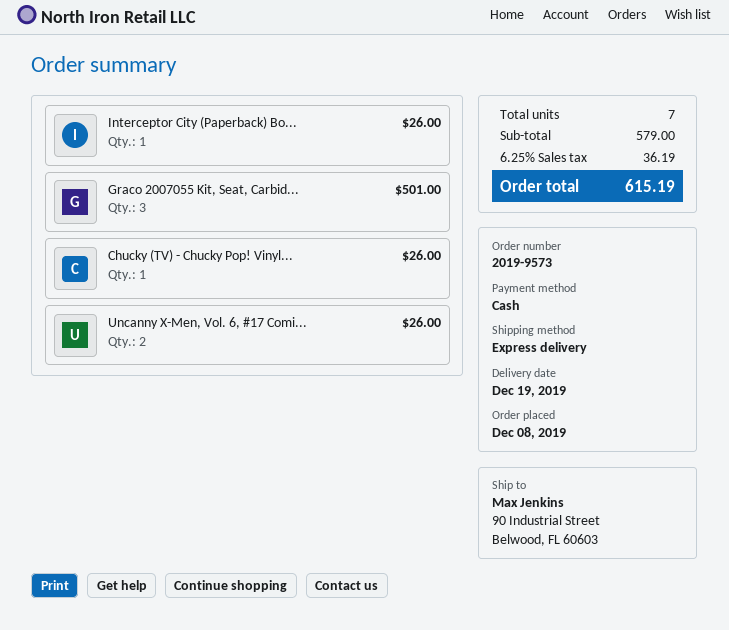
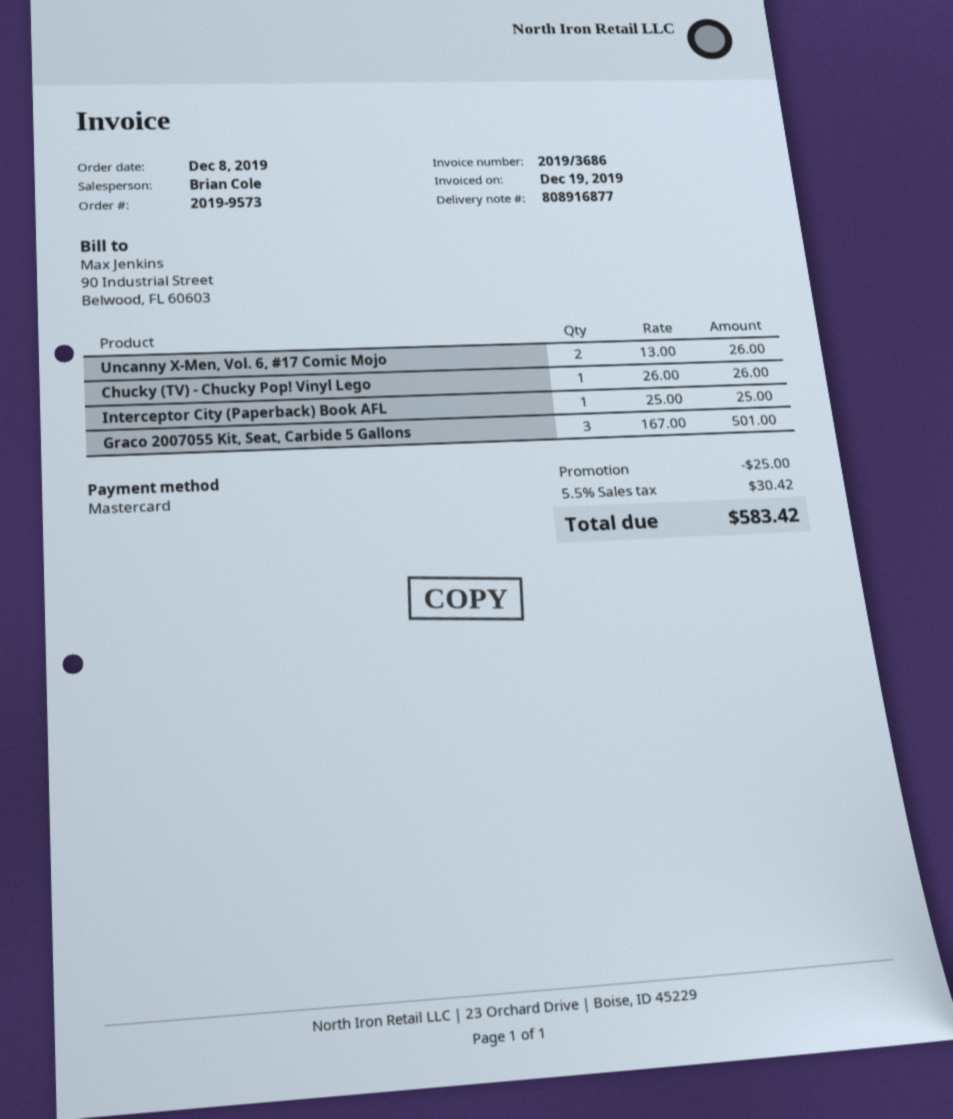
payment method: cash -> Mastercard
Interceptor City (Paperback) Bo...: 1 for 26.00 -> 1 for 25.00
discount: none -> 25.00
tax: 6.25% = 36.19 -> 5.5% = 30.42
total: 615.19 -> 583.42

